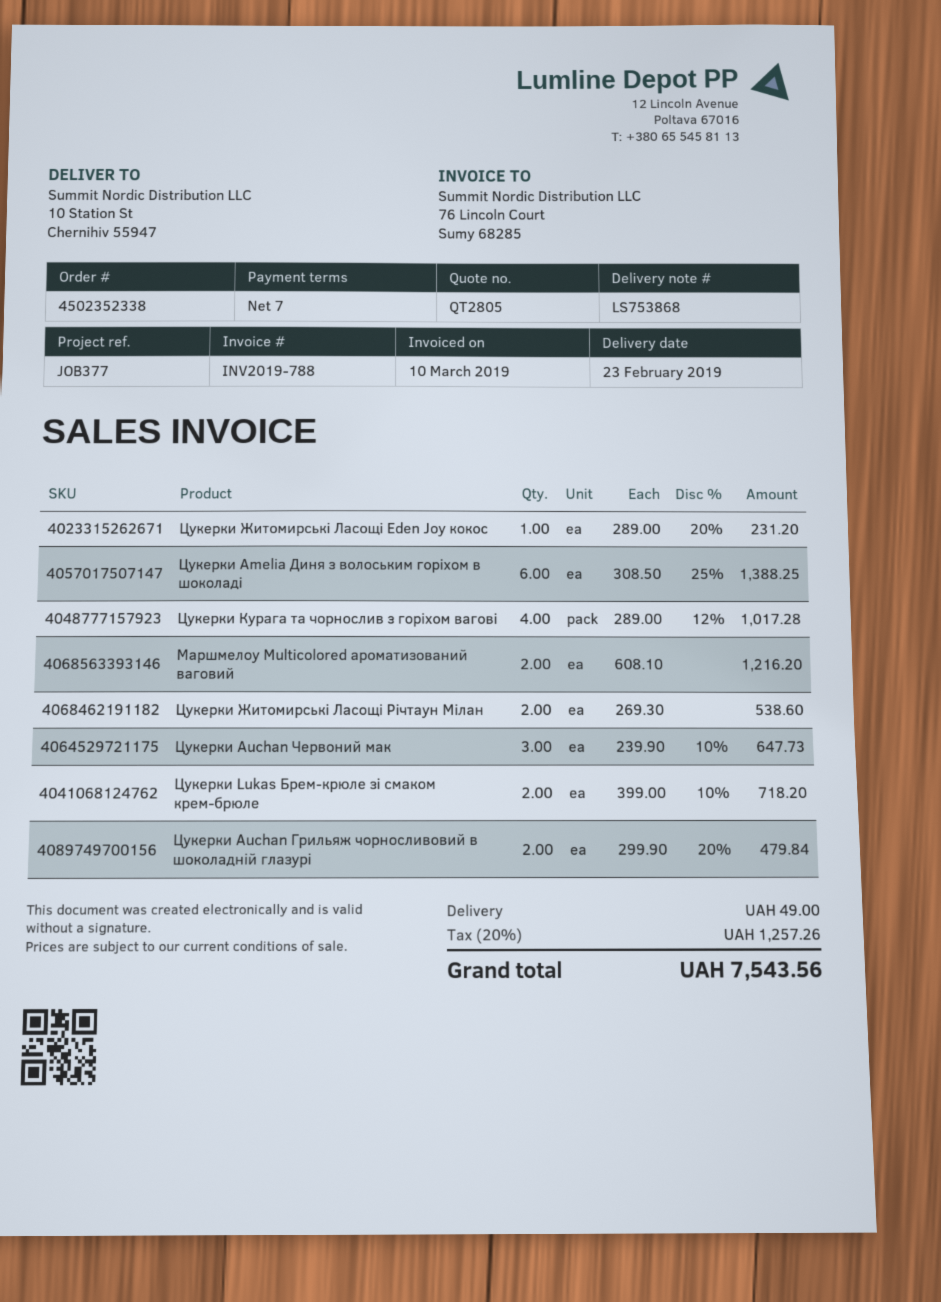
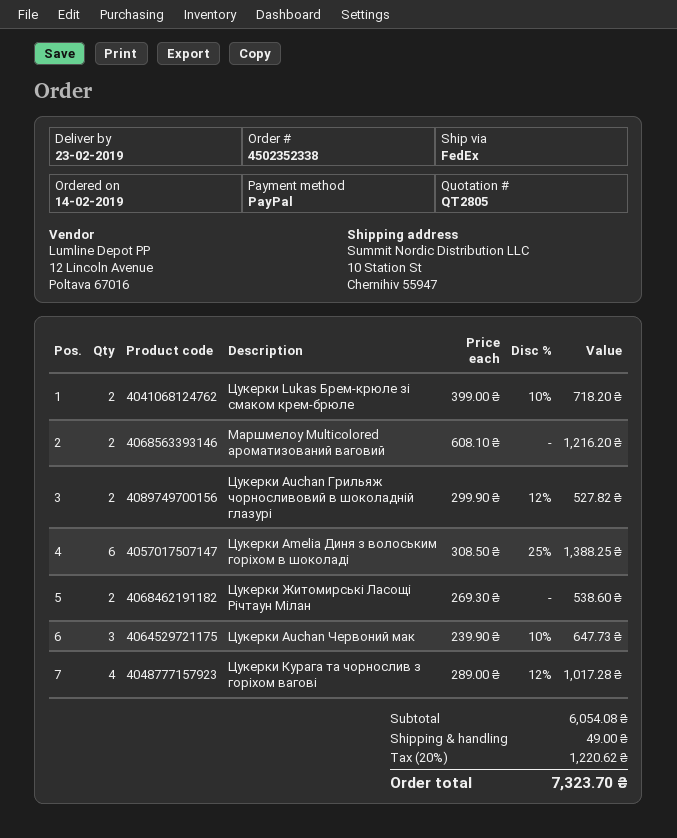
Цукерки Житомирські Ласощі Eden Joy кокос: 1 x 289.00 - 20% = 231.20 -> none
Цукерки Auchan Грильяж чорносливовий в шоколадній глазурі: 2 x 299.90 - 20% = 479.84 -> 2 x 299.90 - 12% = 527.82
tax: 20% = 1257.26 -> 20% = 1220.62
total: 7543.56 -> 7323.70

